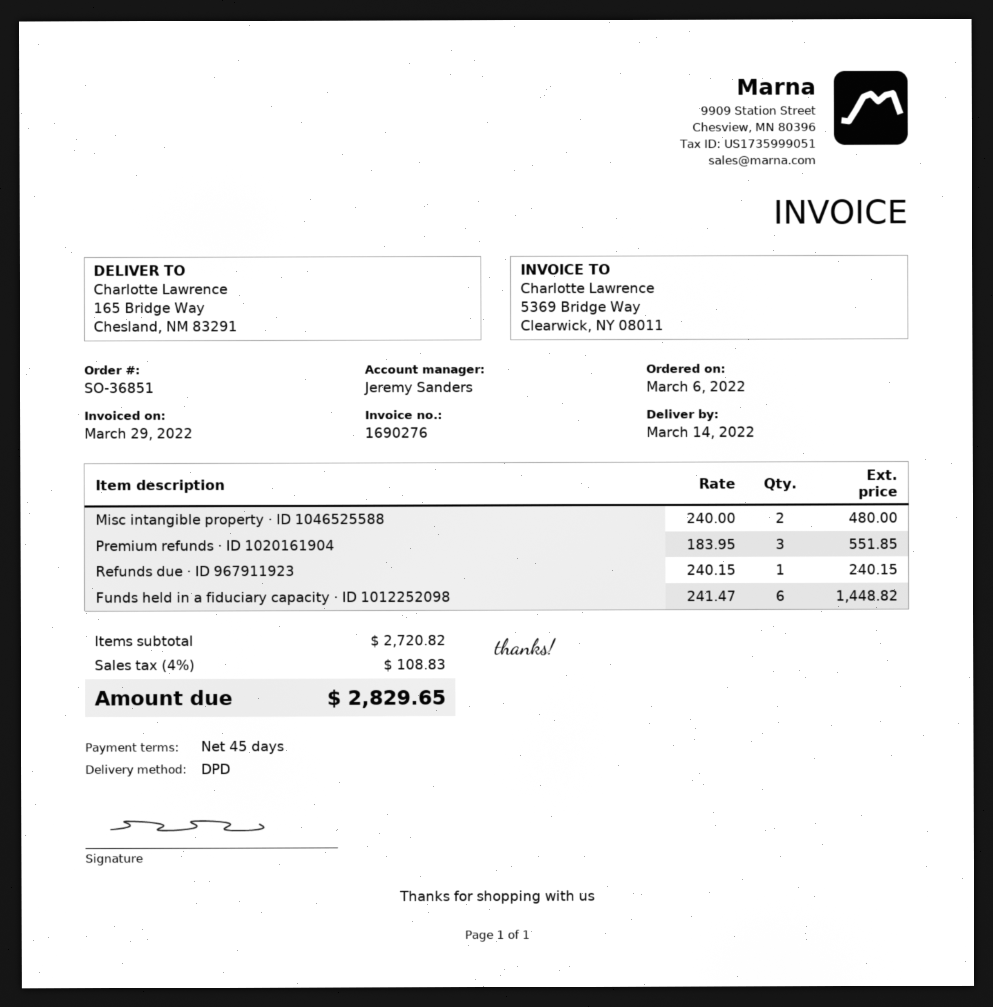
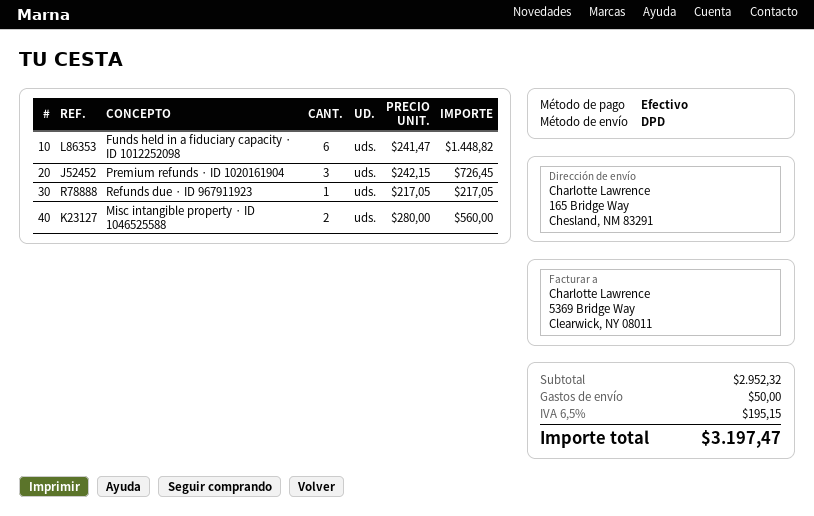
Misc intangible property · ID 1046525588: 2 x 240.00 = 480.00 -> 2 x 280.00 = 560.00
Premium refunds · ID 1020161904: 3 x 183.95 = 551.85 -> 3 x 242.15 = 726.45
Refunds due · ID 967911923: 1 x 240.15 = 240.15 -> 1 x 217.05 = 217.05
subtotal: 2720.82 -> 2952.32
shipping: none -> 50.00
tax: 4% = 108.83 -> 6.5% = 195.15
total: 2829.65 -> 3197.47

